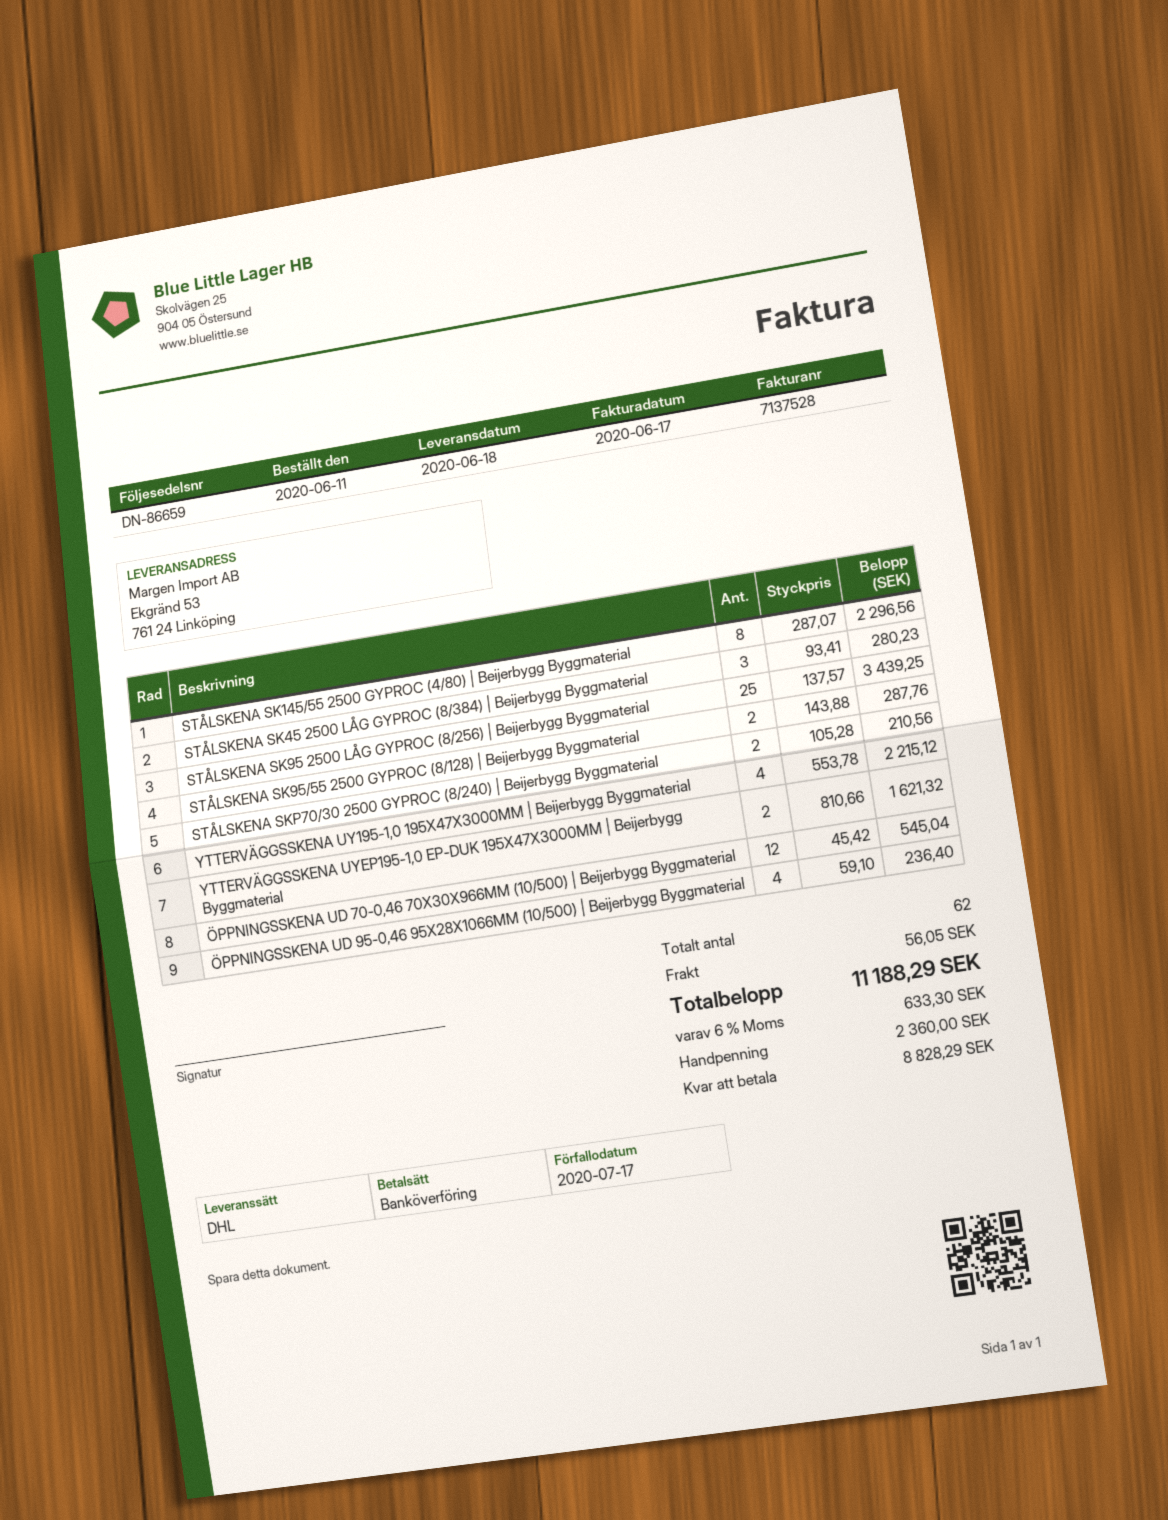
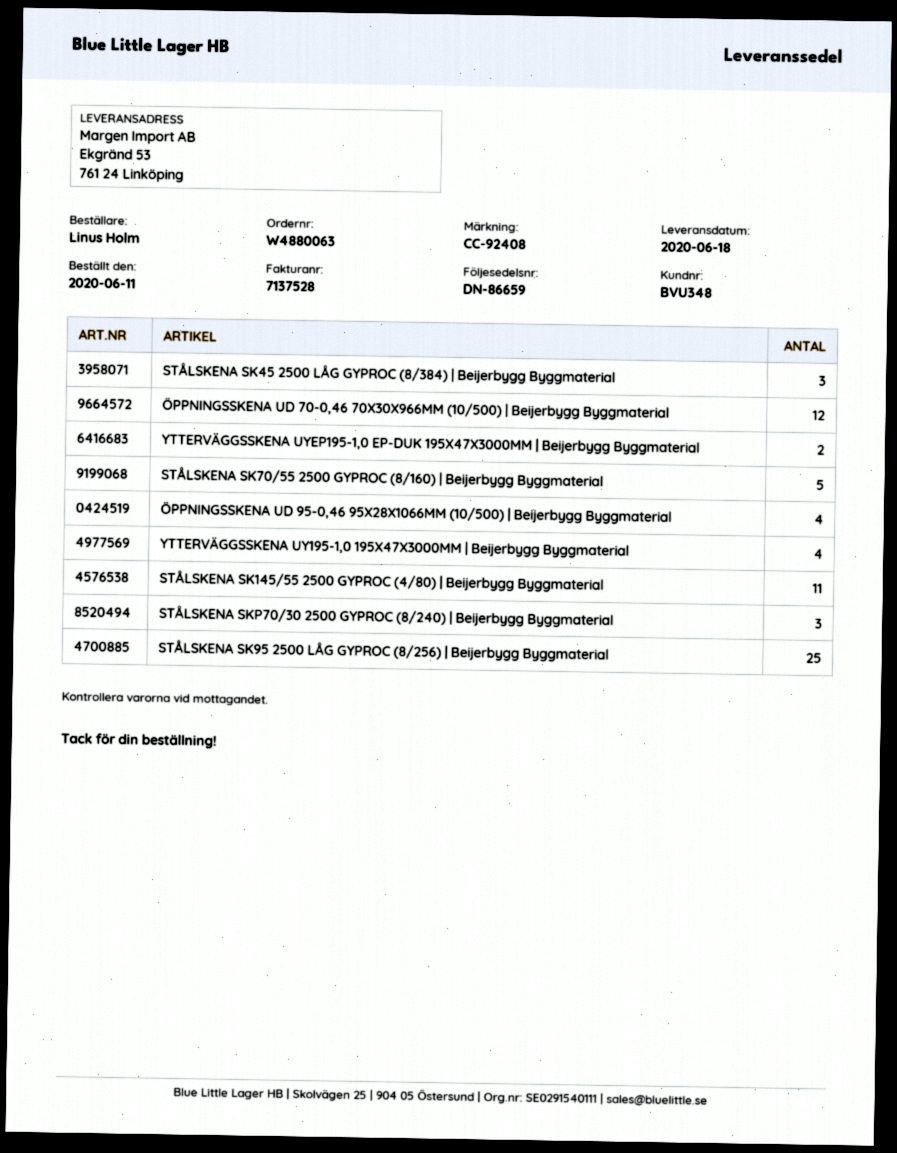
STÅLSKENA SK145/55 2500 GYPROC (4/80) | Beijerbygg Byggmaterial: 8 -> 11
STÅLSKENA SK95/55 2500 GYPROC (8/128) | Beijerbygg Byggmaterial: 2 -> none
STÅLSKENA SKP70/30 2500 GYPROC (8/240) | Beijerbygg Byggmaterial: 2 -> 3
STÅLSKENA SK70/55 2500 GYPROC (8/160) | Beijerbygg Byggmaterial: none -> 5

